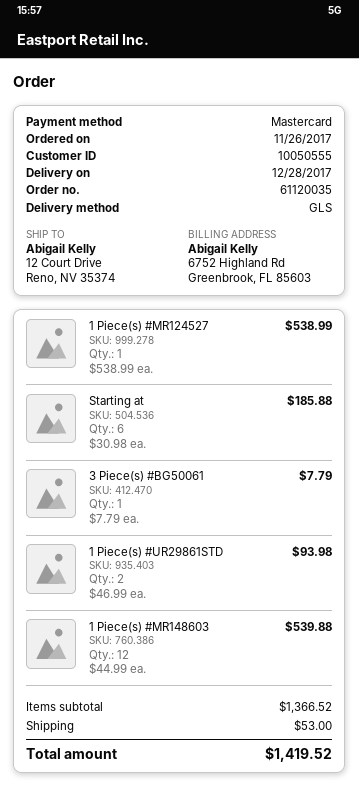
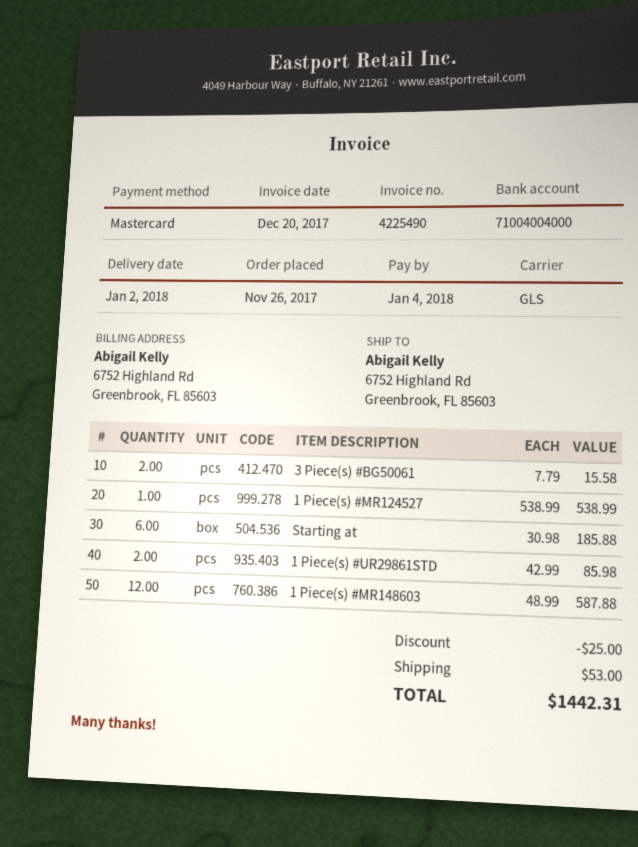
delivery date: 2017-12-28 -> 2018-01-02
ship to: 12 Court Drive, Reno, NV 35374 -> 6752 Highland Rd, Greenbrook, FL 85603
3 Piece(s) #BG50061: 1 x 7.79 = 7.79 -> 2 x 7.79 = 15.58
1 Piece(s) #UR29861STD: 2 x 46.99 = 93.98 -> 2 x 42.99 = 85.98
1 Piece(s) #MR148603: 12 x 44.99 = 539.88 -> 12 x 48.99 = 587.88
discount: none -> 25.00
total: 1419.52 -> 1442.31

